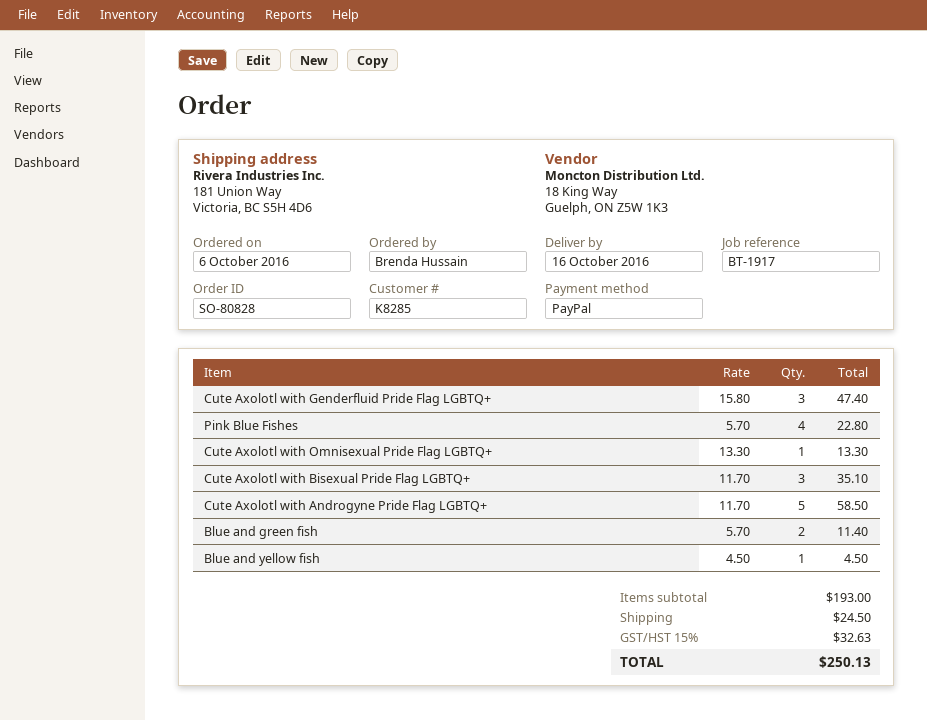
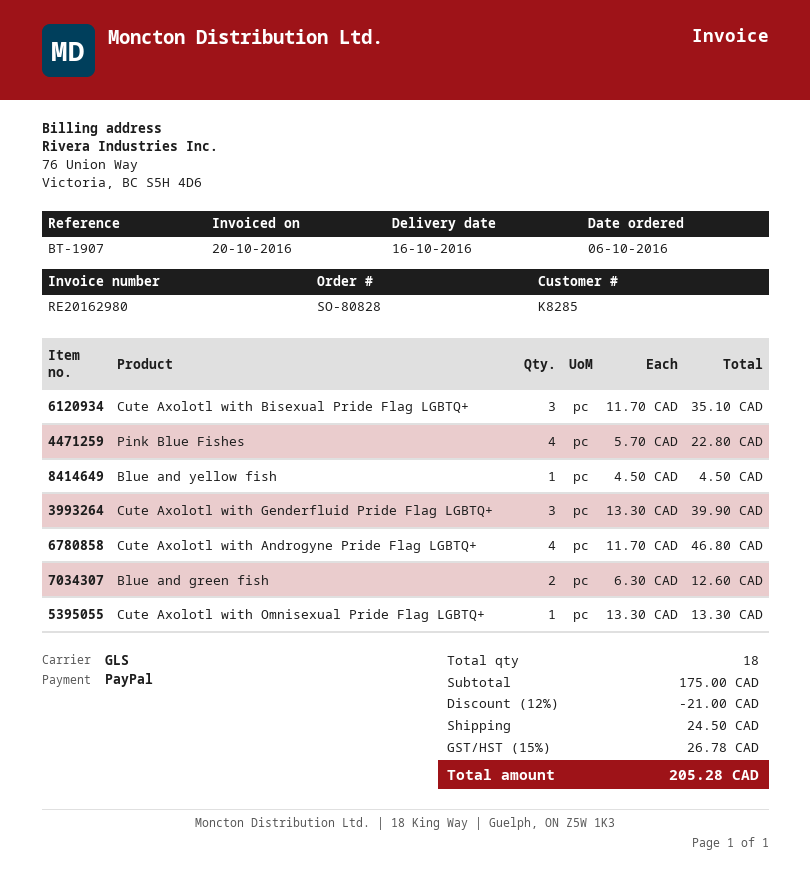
reference: BT-1917 -> BT-1907
Cute Axolotl with Genderfluid Pride Flag LGBTQ+: 3 x 15.80 = 47.40 -> 3 x 13.30 = 39.90
Cute Axolotl with Androgyne Pride Flag LGBTQ+: 5 x 11.70 = 58.50 -> 4 x 11.70 = 46.80
Blue and green fish: 2 x 5.70 = 11.40 -> 2 x 6.30 = 12.60
subtotal: 193.00 -> 175.00
discount: none -> 12% = 21.00
tax: 15% = 32.63 -> 15% = 26.78
total: 250.13 -> 205.28

